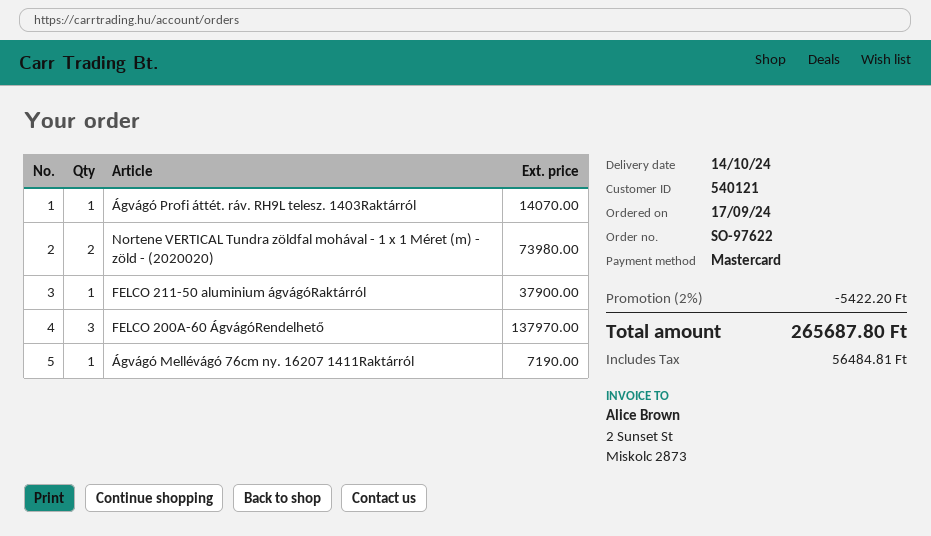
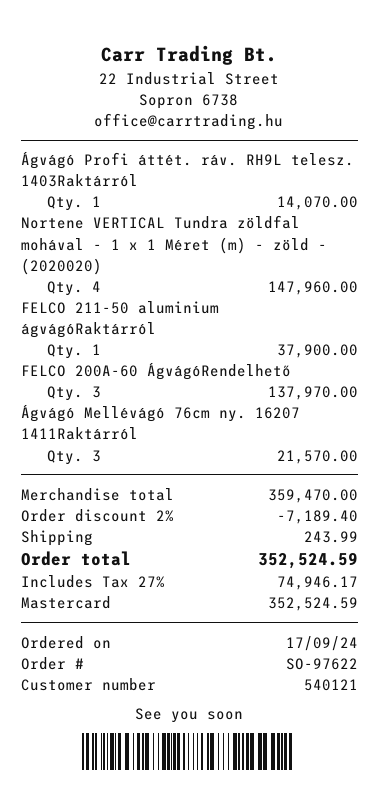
Nortene VERTICAL Tundra zöldfal mohával - 1 x 1 Méret (m) - zöld - (2020020): 2 for 73980.00 -> 4 for 147960.00
Ágvágó Mellévágó 76cm ny. 16207 1411Raktárról: 1 for 7190.00 -> 3 for 21570.00
discount: 2% = 5422.20 -> 2% = 7189.40
shipping: none -> 243.99
tax: 56484.81 -> 74946.17
total: 265687.80 -> 352524.59

